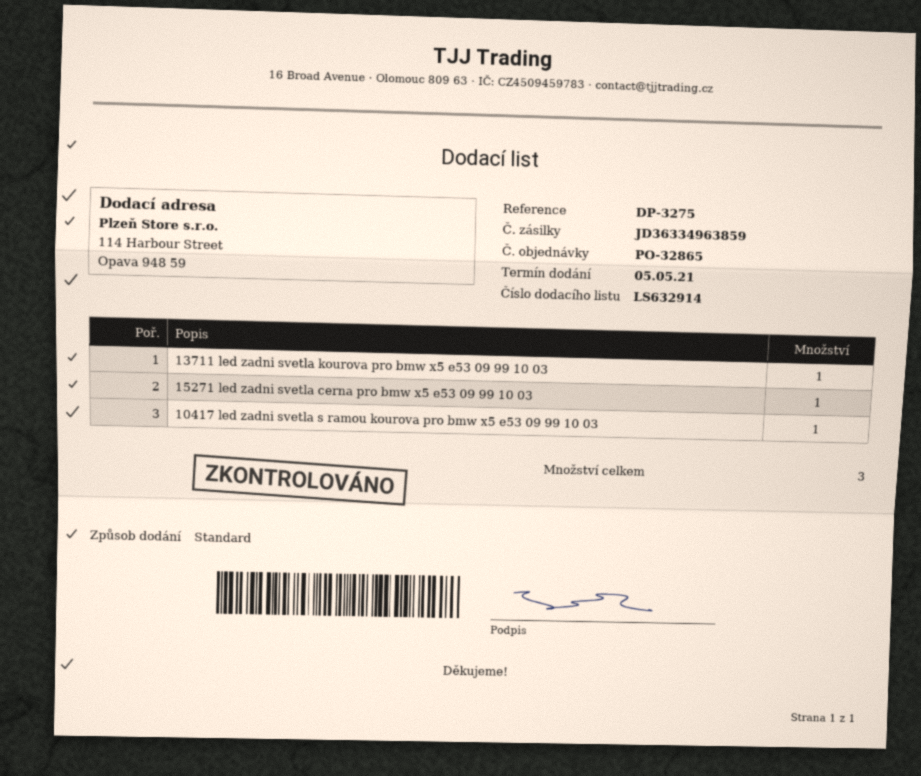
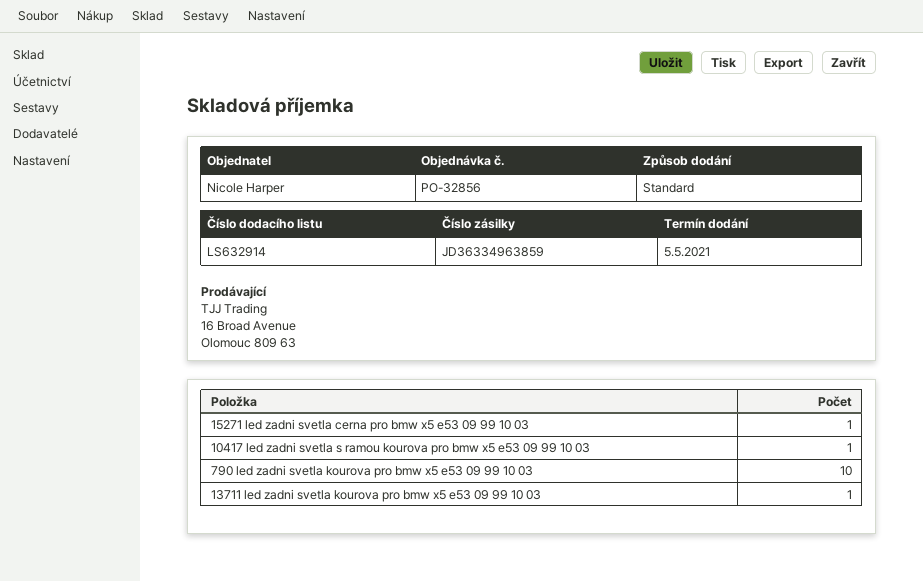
order number: PO-32865 -> PO-32856
790 led zadni svetla kourova pro bmw x5 e53 09 99 10 03: none -> 10

